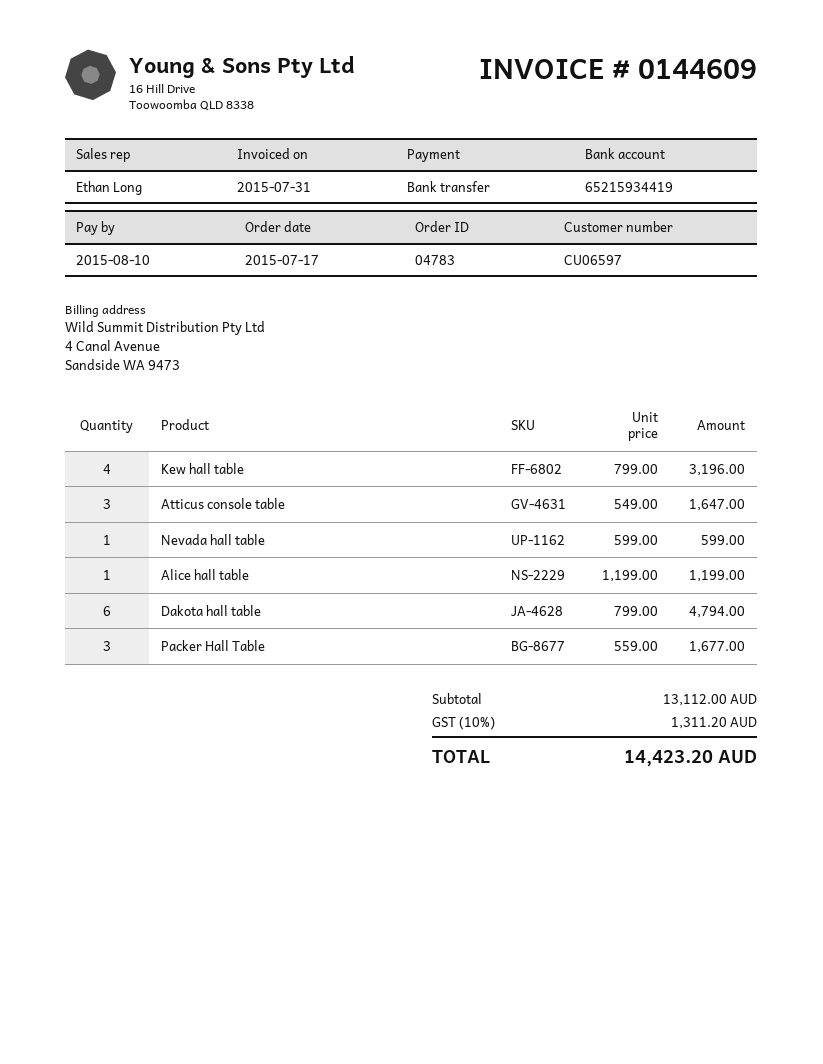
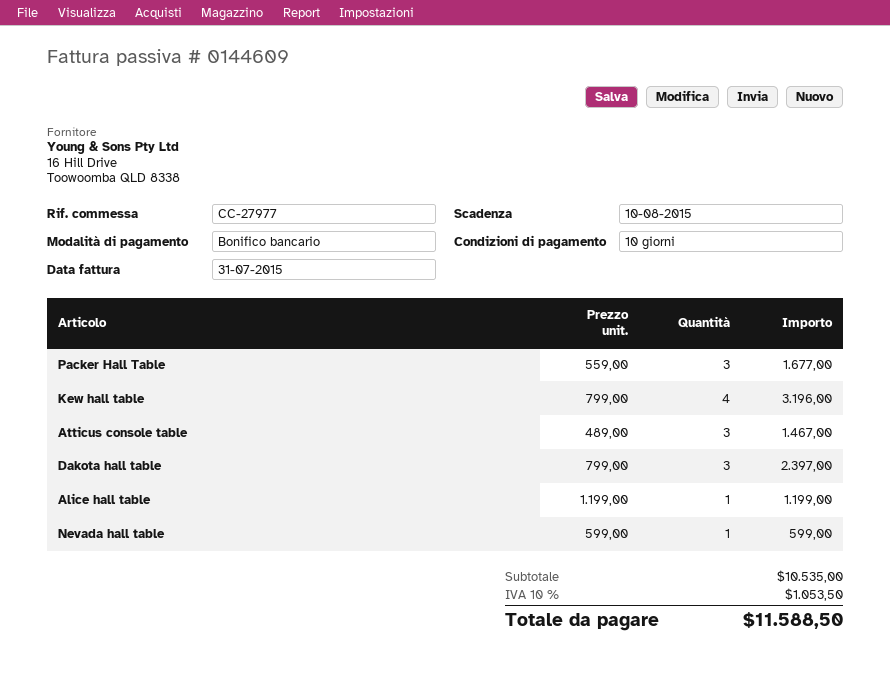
Atticus console table: 3 x 549.00 = 1647.00 -> 3 x 489.00 = 1467.00
Dakota hall table: 6 x 799.00 = 4794.00 -> 3 x 799.00 = 2397.00
subtotal: 13112.00 -> 10535.00
tax: 10% = 1311.20 -> 10% = 1053.50
total: 14423.20 -> 11588.50

